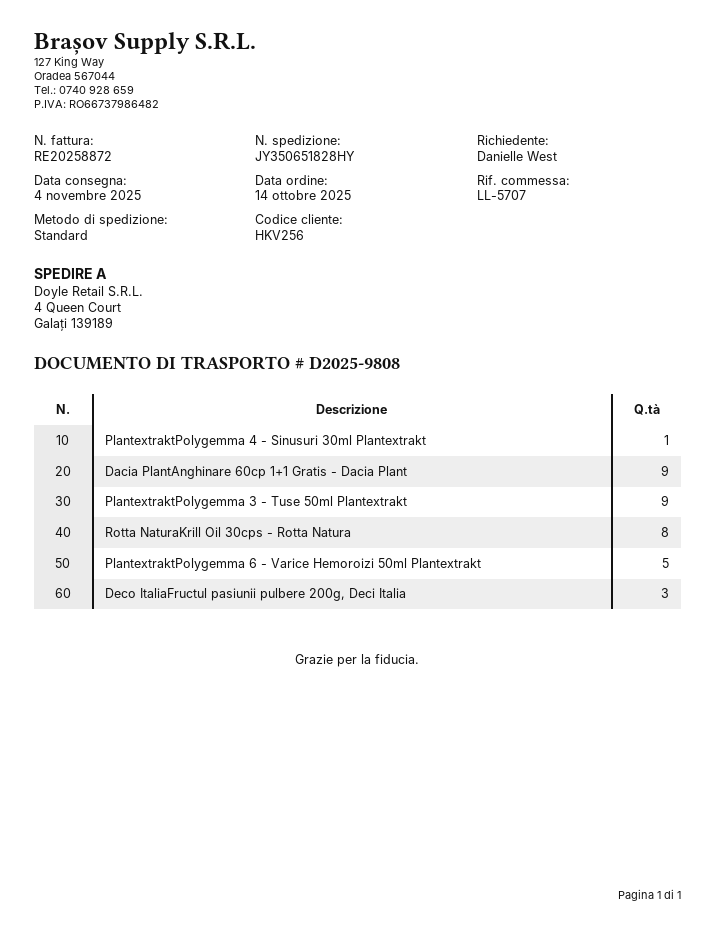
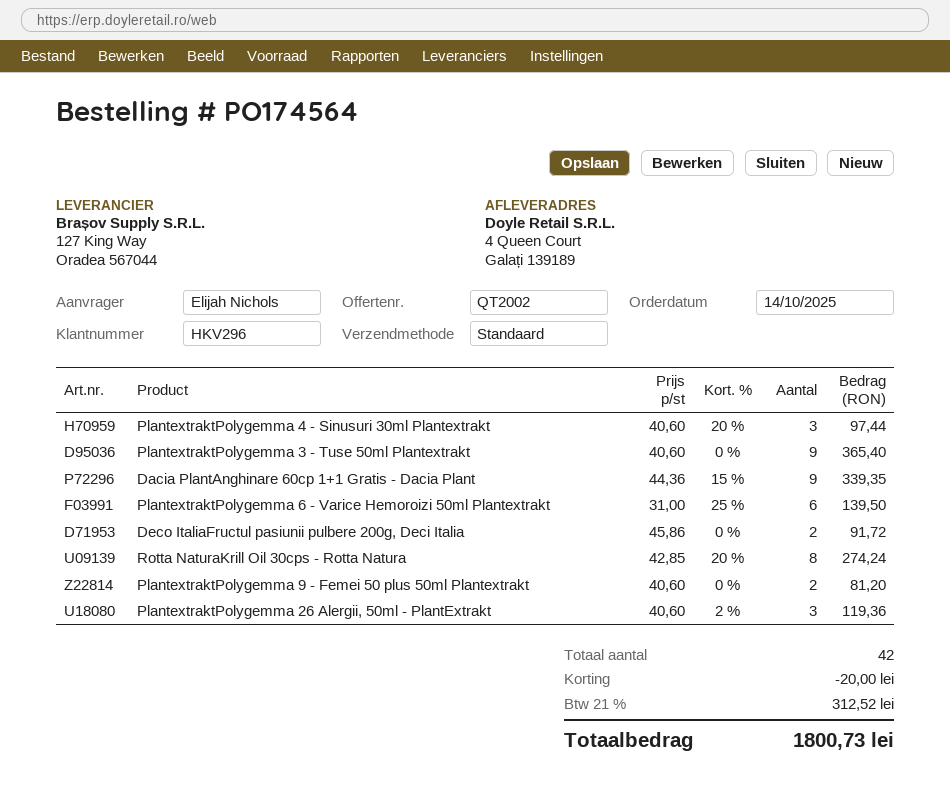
customer number: HKV256 -> HKV296
ordered by: Danielle West -> Elijah Nichols
PlantextraktPolygemma 4 - Sinusuri 30ml Plantextrakt: 1 -> 3
PlantextraktPolygemma 6 - Varice Hemoroizi 50ml Plantextrakt: 5 -> 6
Deco ItaliaFructul pasiunii pulbere 200g, Deci Italia: 3 -> 2
PlantextraktPolygemma 9 - Femei 50 plus 50ml Plantextrakt: none -> 2
PlantextraktPolygemma 26 Alergii, 50ml - PlantExtrakt: none -> 3

